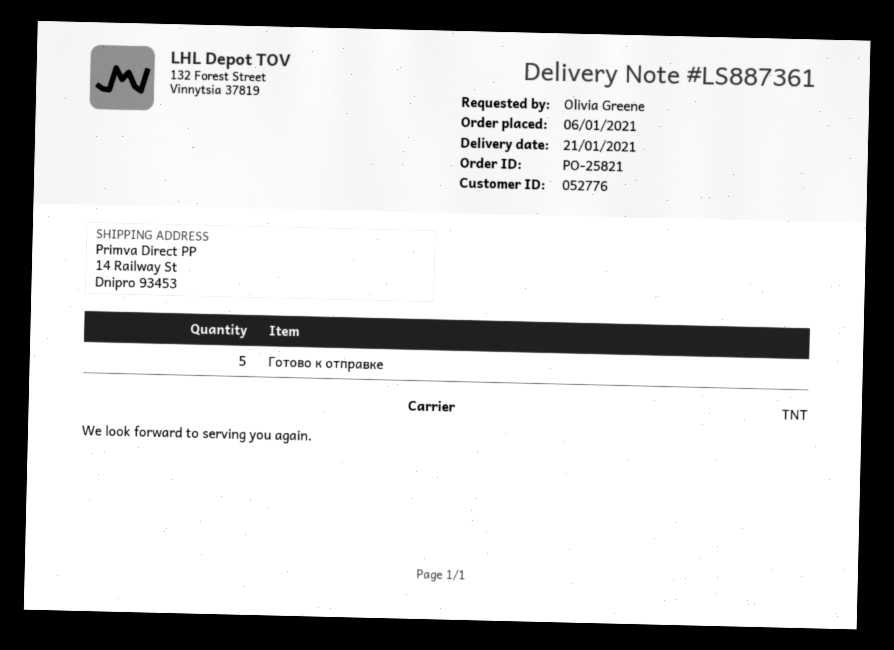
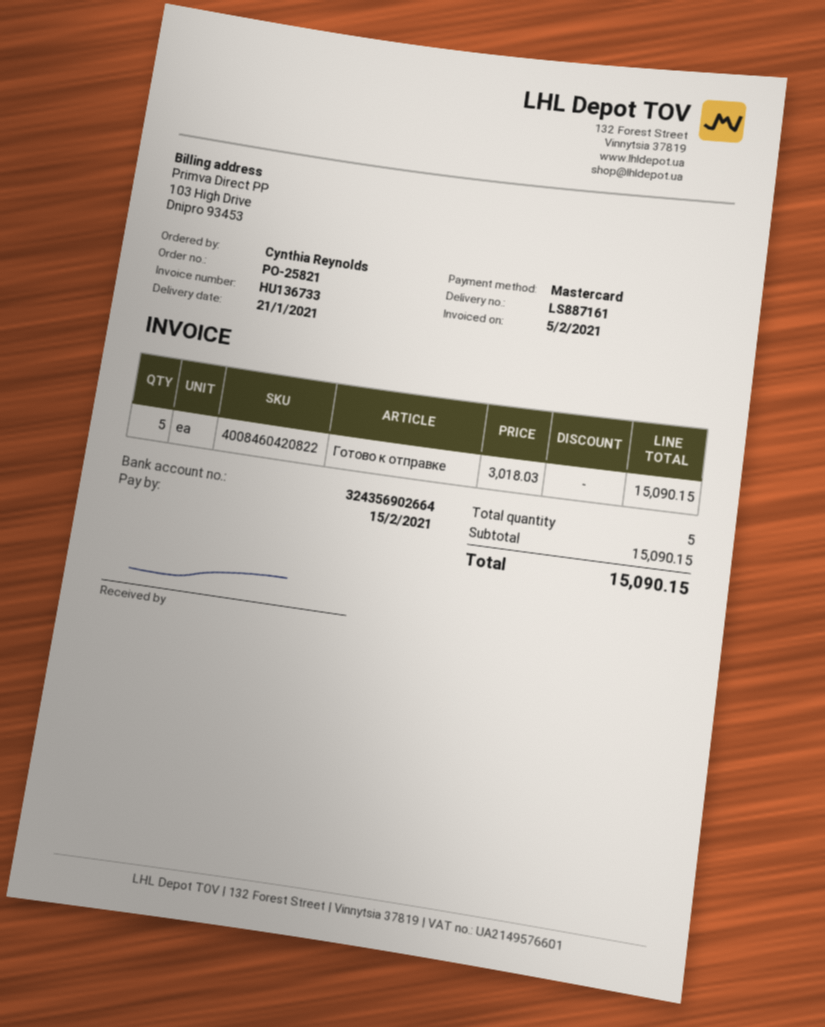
delivery note number: LS887361 -> LS887161
ordered by: Olivia Greene -> Cynthia Reynolds

